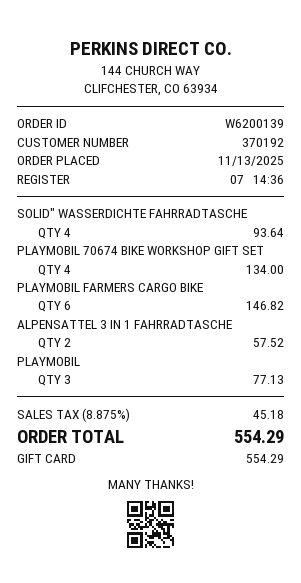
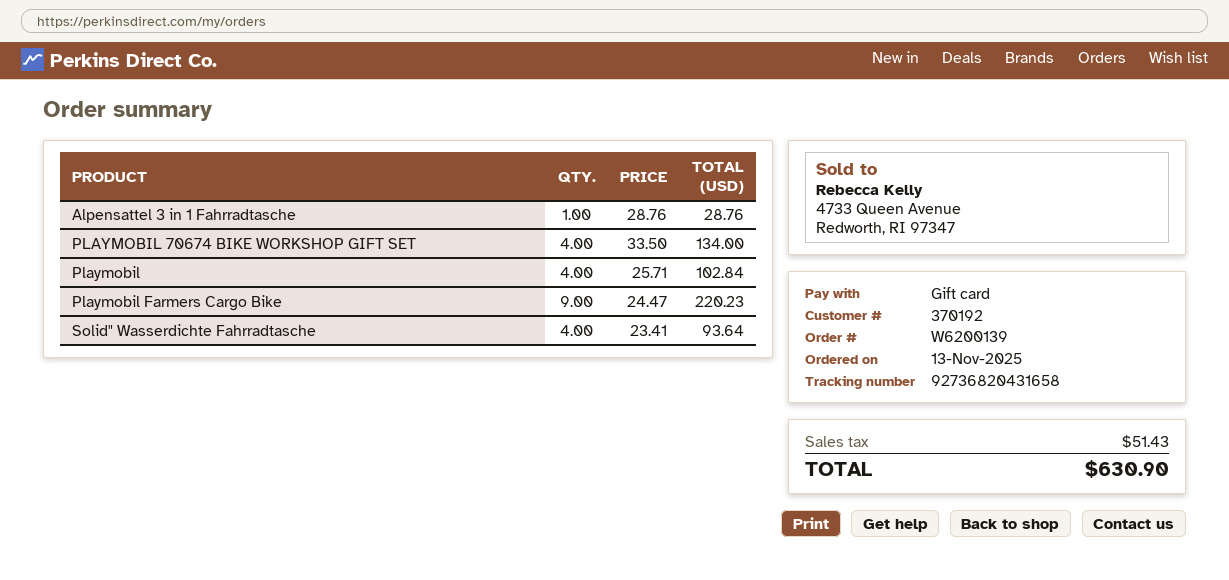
PLAYMOBIL FARMERS CARGO BIKE: 6 for 146.82 -> 9 for 220.23
ALPENSATTEL 3 IN 1 FAHRRADTASCHE: 2 for 57.52 -> 1 for 28.76
PLAYMOBIL: 3 for 77.13 -> 4 for 102.84
tax: 45.18 -> 51.43
total: 554.29 -> 630.90

